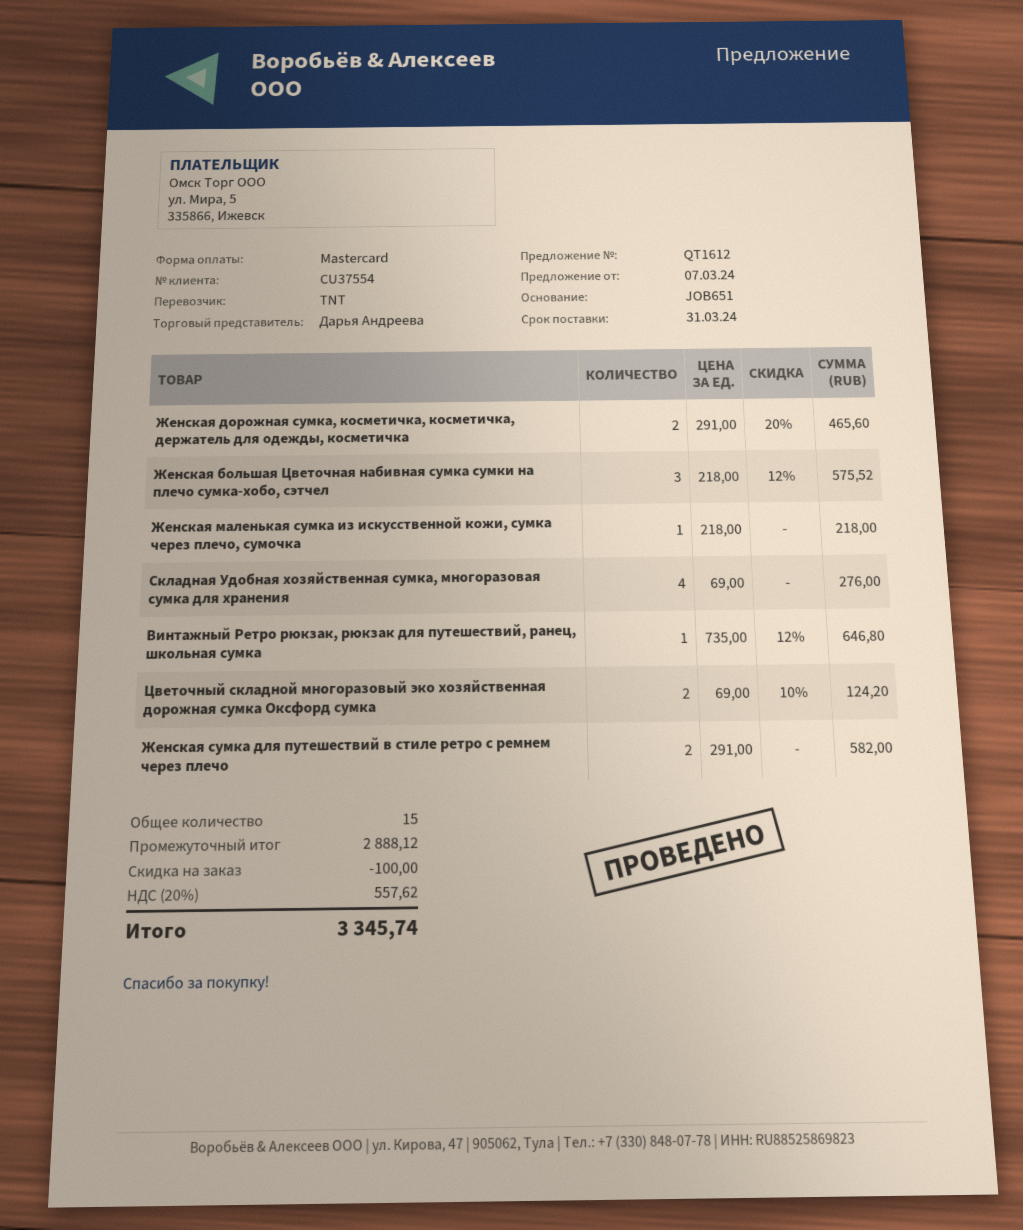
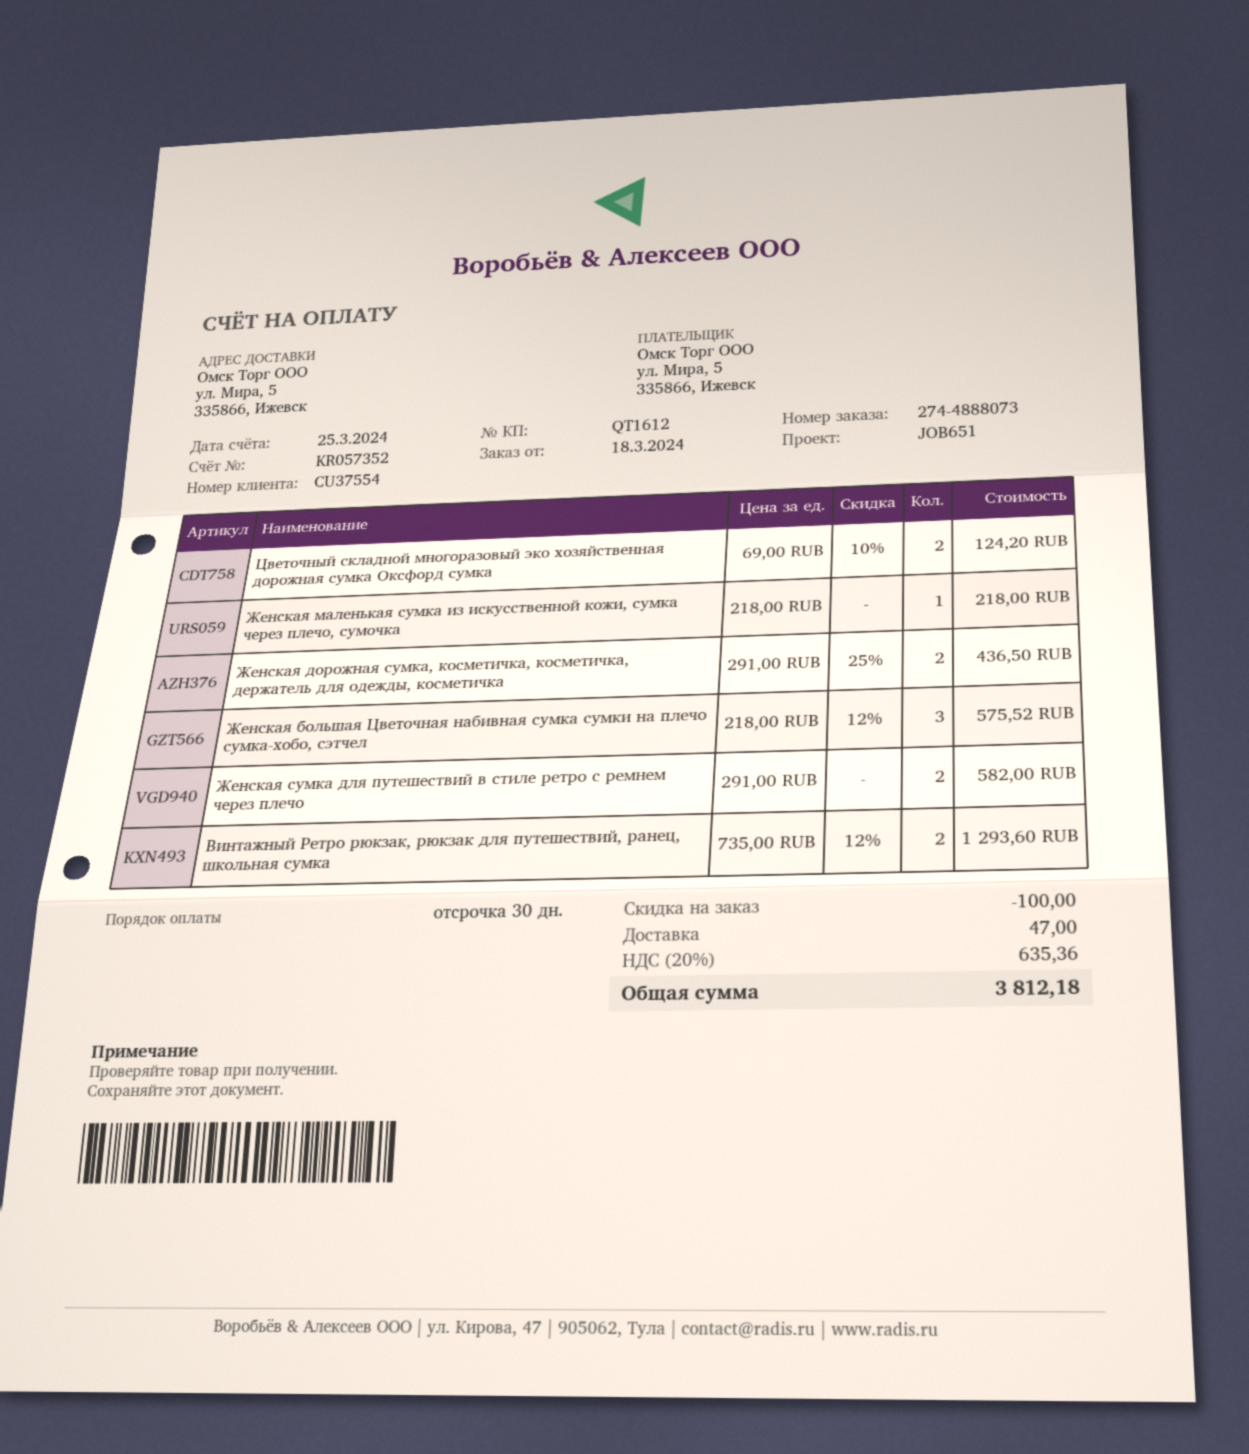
Женская дорожная сумка, косметичка, косметичка, держатель для одежды, косметичка: 2 x 291.00 - 20% = 465.60 -> 2 x 291.00 - 25% = 436.50
Складная Удобная хозяйственная сумка, многоразовая сумка для хранения: 4 x 69.00 = 276.00 -> none
Винтажный Ретро рюкзак, рюкзак для путешествий, ранец, школьная сумка: 1 x 735.00 - 12% = 646.80 -> 2 x 735.00 - 12% = 1293.60
shipping: none -> 47.00
tax: 20% = 557.62 -> 20% = 635.36
total: 3345.74 -> 3812.18

